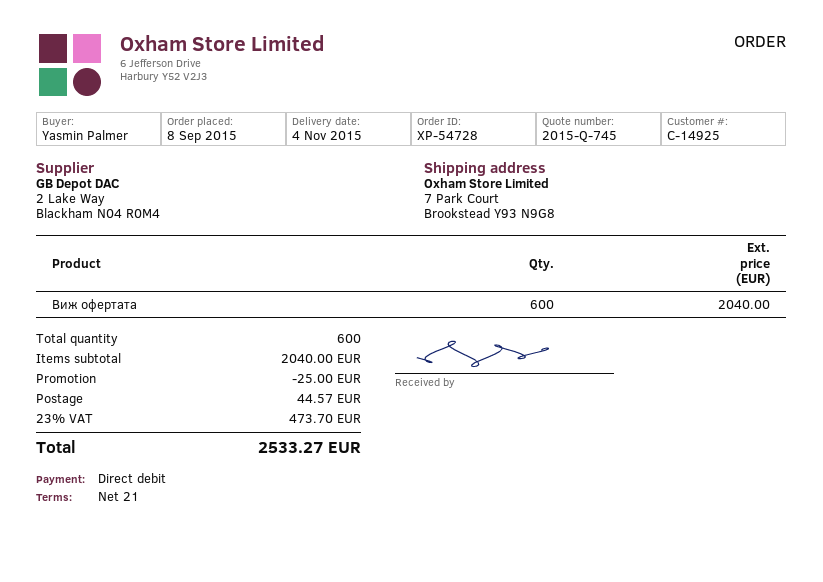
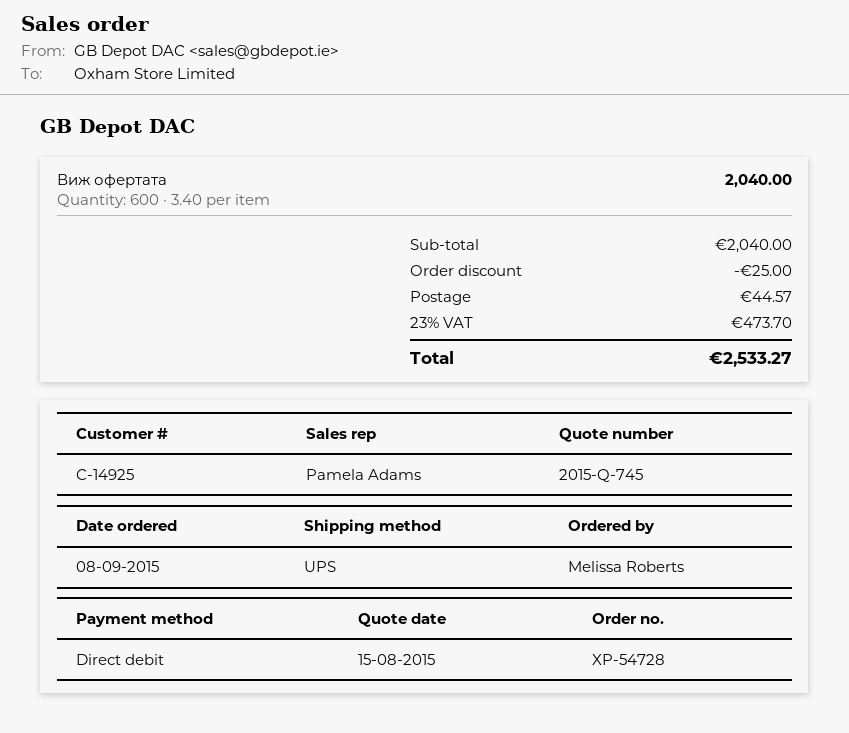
ordered by: Yasmin Palmer -> Melissa Roberts

